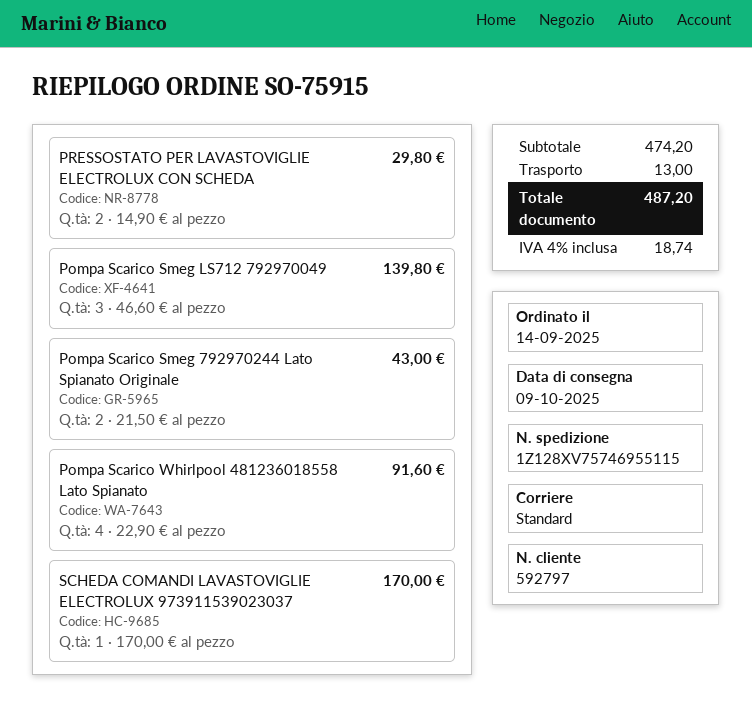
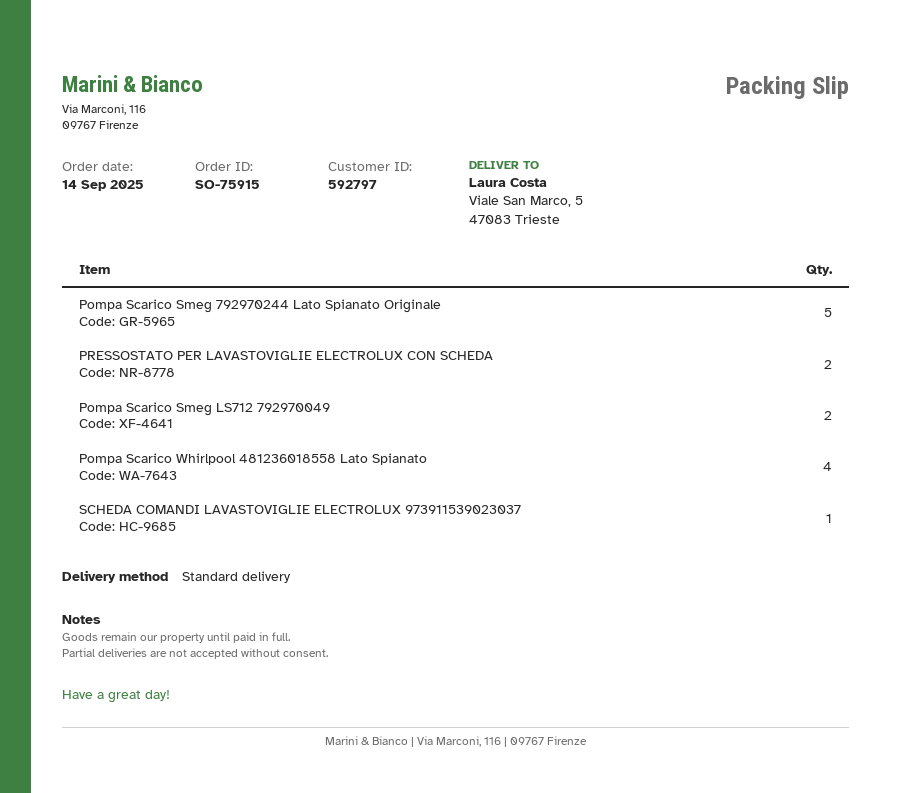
Pompa Scarico Smeg LS712 792970049: 3 -> 2
Pompa Scarico Smeg 792970244 Lato Spianato Originale: 2 -> 5

